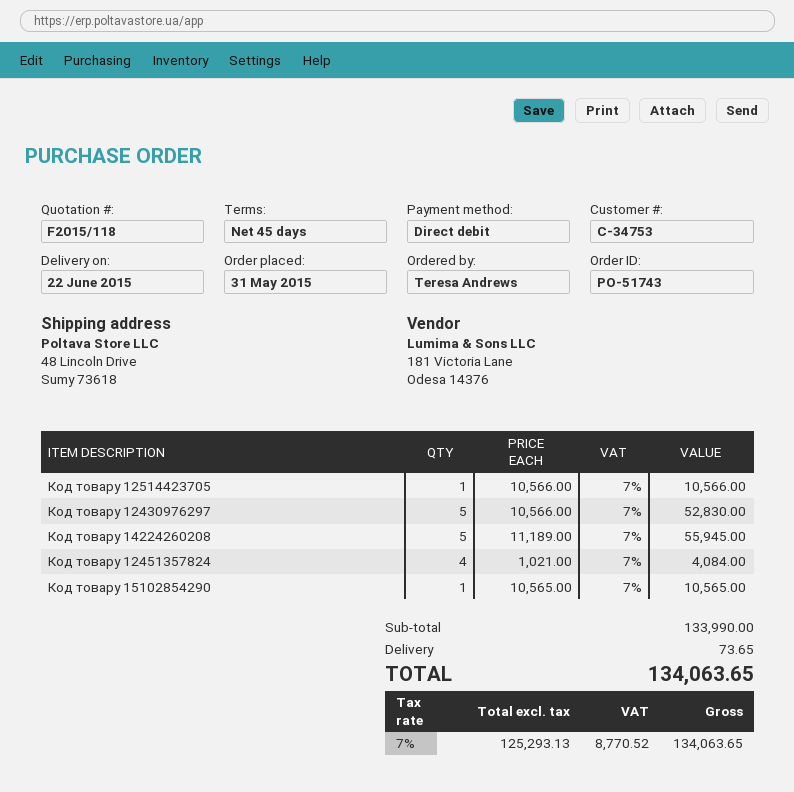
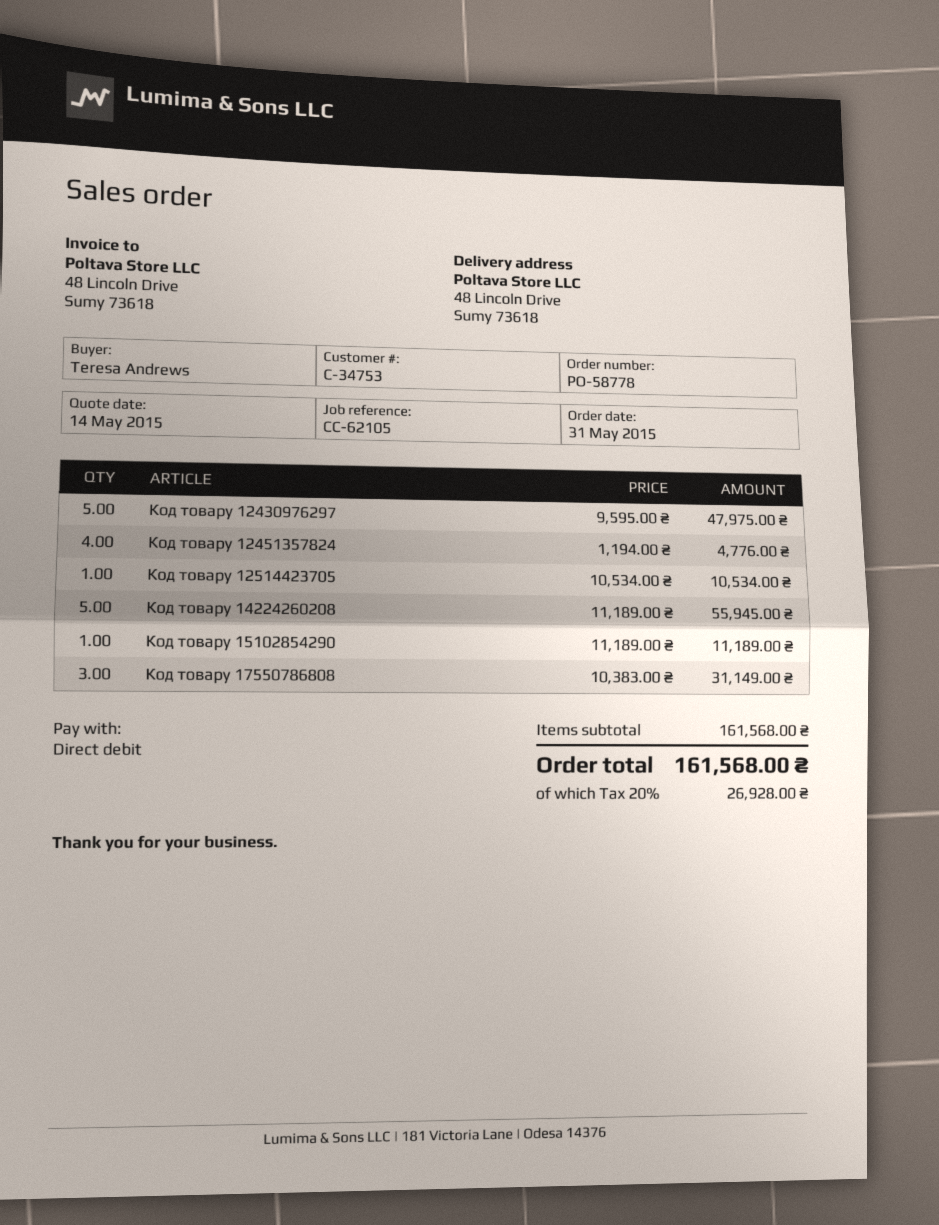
order number: PO-51743 -> PO-58778
Код товару 12514423705: 1 x 10566.00 = 10566.00 -> 1 x 10534.00 = 10534.00
Код товару 12430976297: 5 x 10566.00 = 52830.00 -> 5 x 9595.00 = 47975.00
Код товару 12451357824: 4 x 1021.00 = 4084.00 -> 4 x 1194.00 = 4776.00
Код товару 15102854290: 1 x 10565.00 = 10565.00 -> 1 x 11189.00 = 11189.00
Код товару 17550786808: none -> 3 x 10383.00 = 31149.00
subtotal: 133990.00 -> 161568.00
shipping: 73.65 -> none
tax: 7% = 8770.52 -> 20% = 26928.00
total: 134063.65 -> 161568.00

